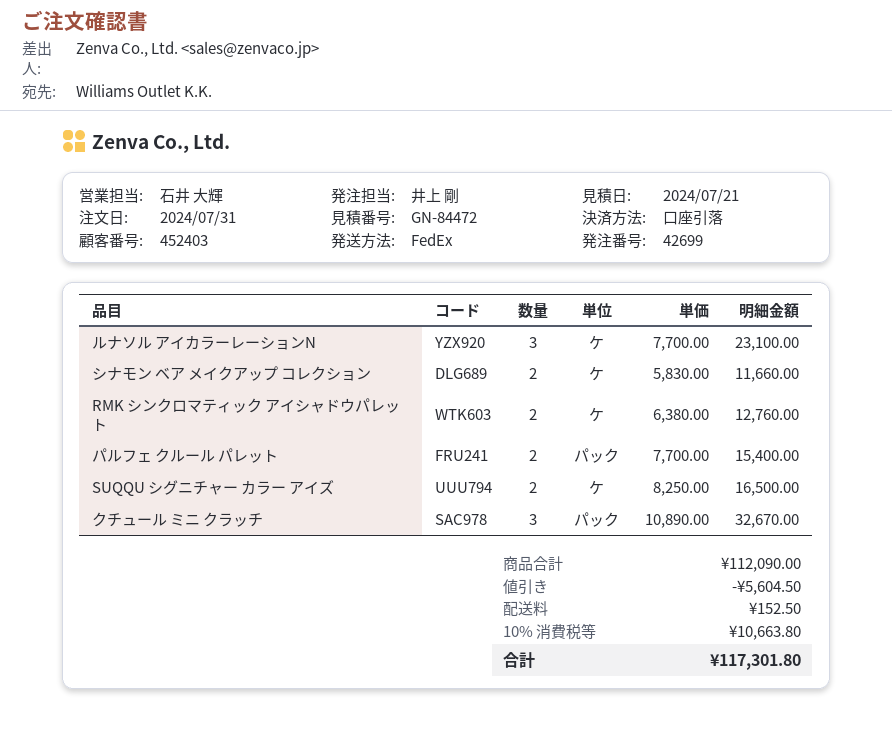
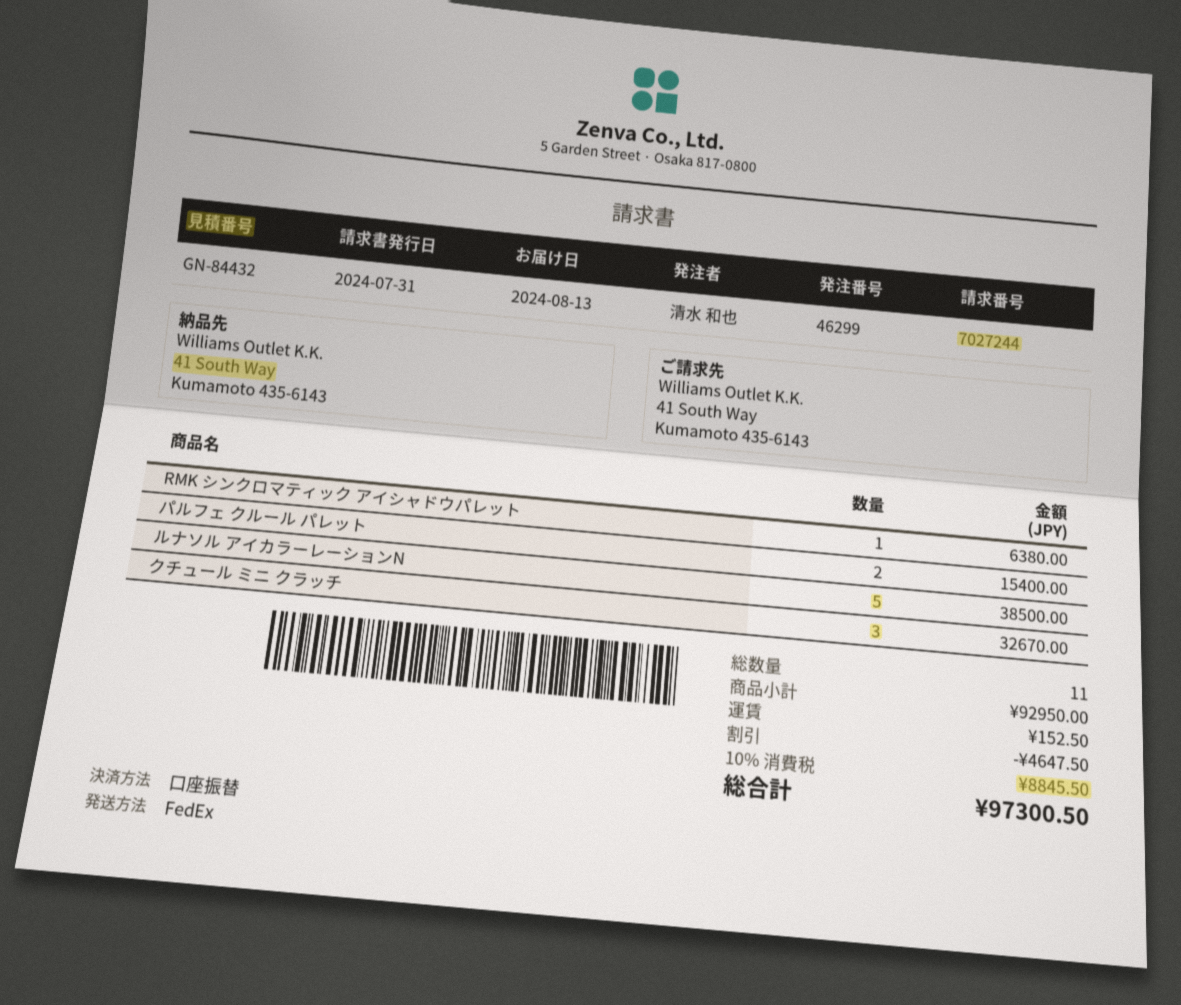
quote number: GN-84472 -> GN-84432
order number: 42699 -> 46299
ordered by: 井上 剛 -> 清水 和也
ルナソル アイカラーレーションN: 3 for 23100.00 -> 5 for 38500.00
シナモン ベア メイクアップ コレクション: 2 for 11660.00 -> none
RMK シンクロマティック アイシャドウパレット: 2 for 12760.00 -> 1 for 6380.00
SUQQU シグニチャー カラー アイズ: 2 for 16500.00 -> none
subtotal: 112090.00 -> 92950.00
discount: 5604.50 -> 4647.50
tax: 10% = 10663.80 -> 10% = 8845.50
total: 117301.80 -> 97300.50

